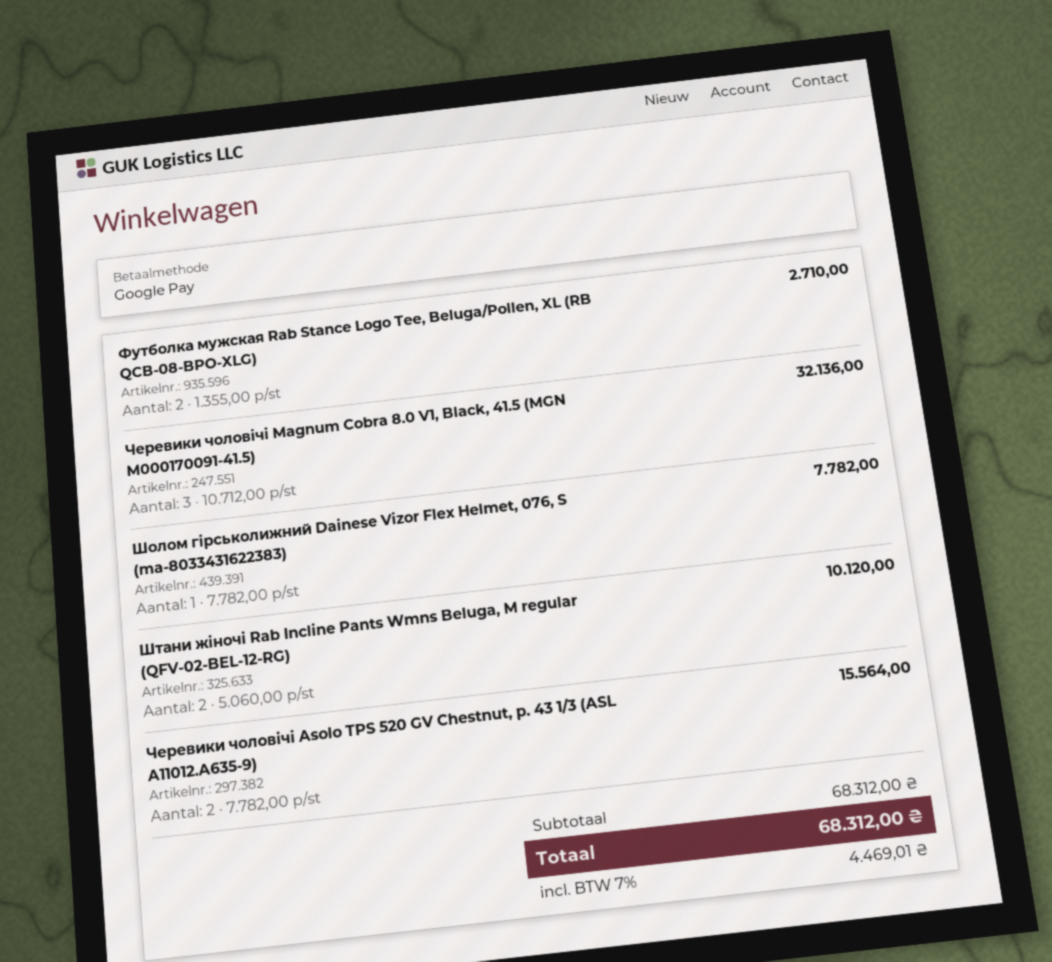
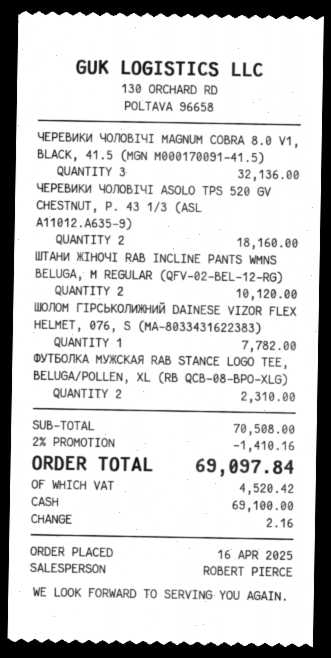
payment method: Google Pay -> cash
Футболка мужская Rab Stance Logo Tee, Beluga/Pollen, XL (RB QCB-08-BPO-XLG): 2 for 2710.00 -> 2 for 2310.00
Черевики чоловічі Asolo TPS 520 GV Chestnut, р. 43 1/3 (ASL A11012.A635-9): 2 for 15564.00 -> 2 for 18160.00
subtotal: 68312.00 -> 70508.00
discount: none -> 2% = 1410.16
tax: 4469.01 -> 4520.42
total: 68312.00 -> 69097.84

